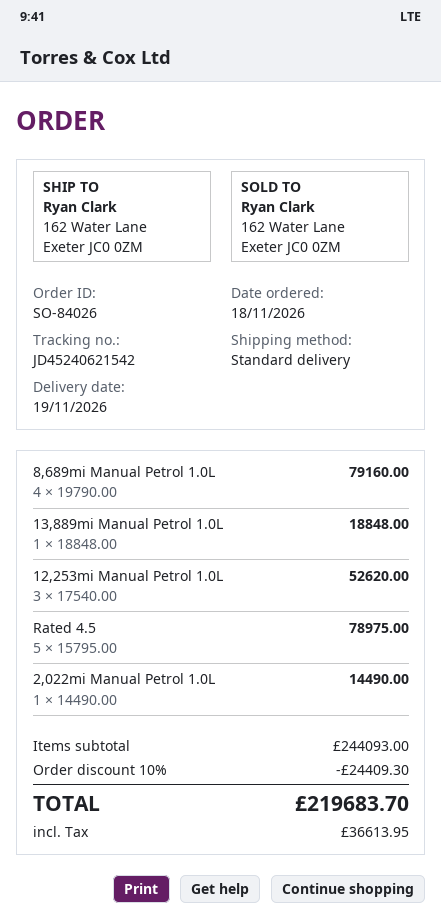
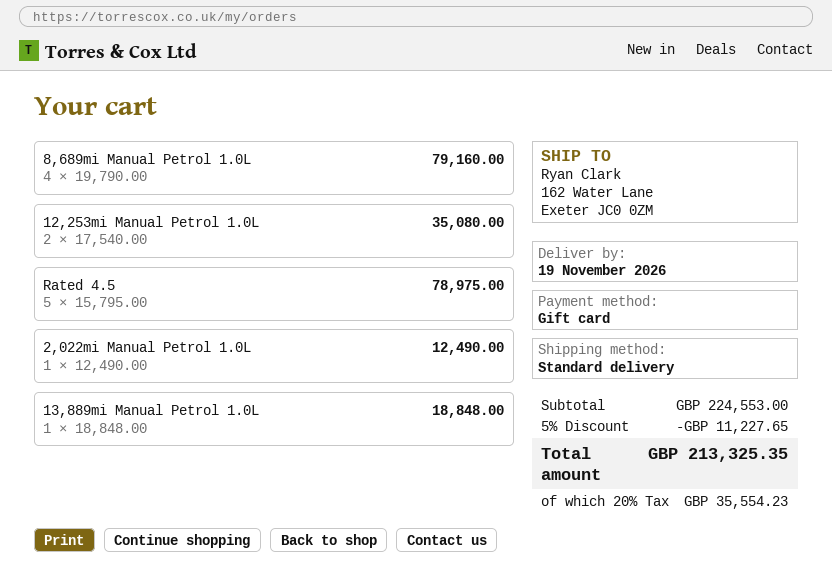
12,253mi Manual Petrol 1.0L: 3 x 17540.00 = 52620.00 -> 2 x 17540.00 = 35080.00
2,022mi Manual Petrol 1.0L: 1 x 14490.00 = 14490.00 -> 1 x 12490.00 = 12490.00
subtotal: 244093.00 -> 224553.00
discount: 10% = 24409.30 -> 5% = 11227.65
tax: 36613.95 -> 35554.23
total: 219683.70 -> 213325.35

